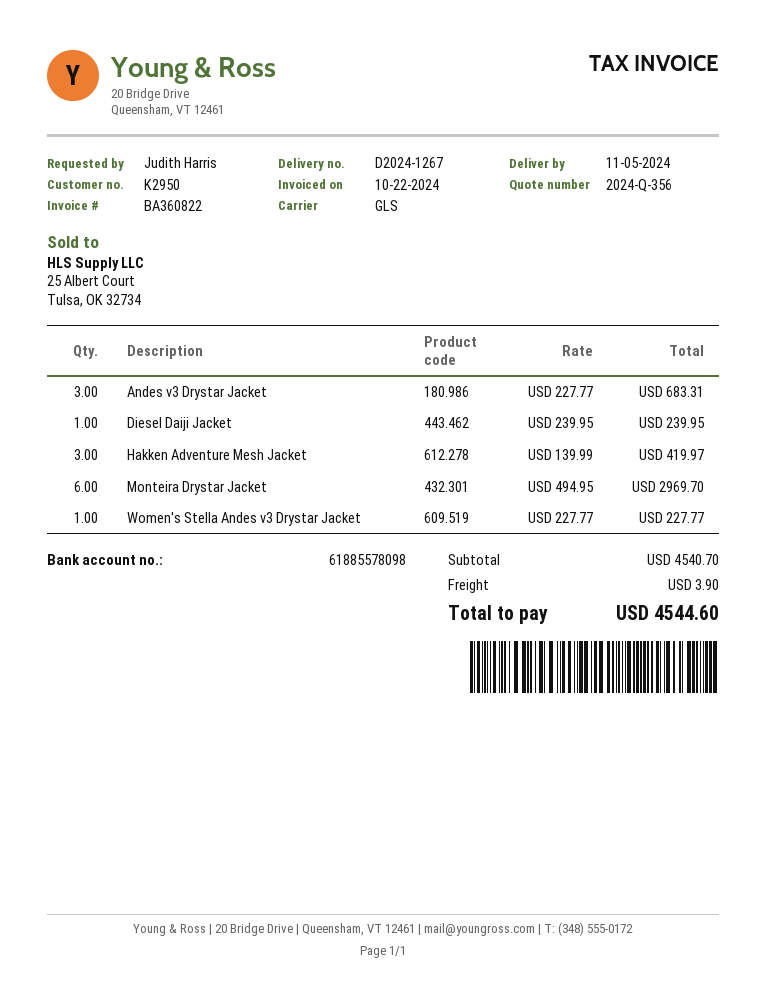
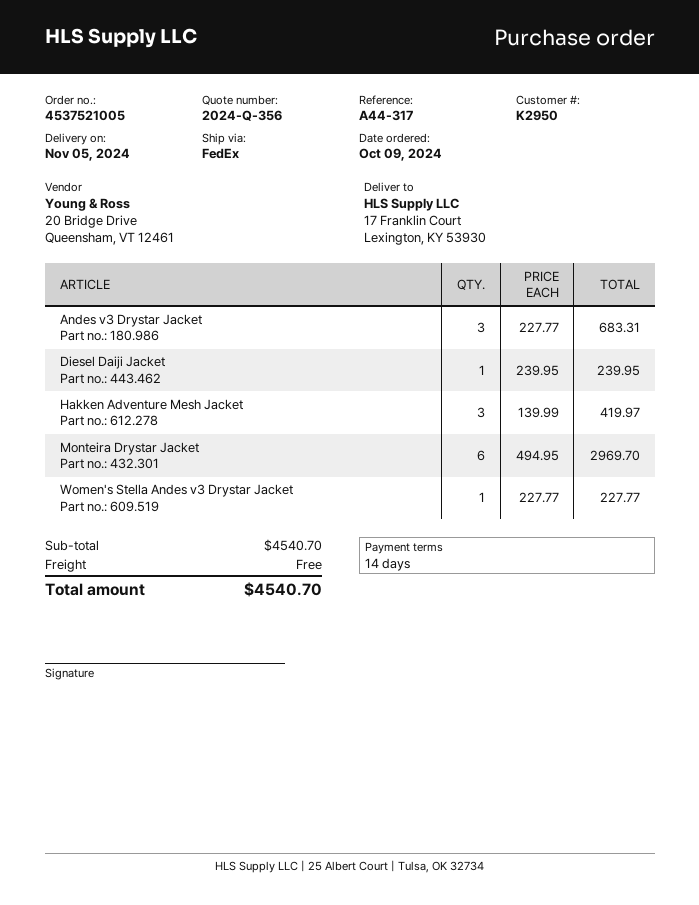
shipping method: GLS -> FedEx
shipping: 3.90 -> 0.00
total: 4544.60 -> 4540.70

